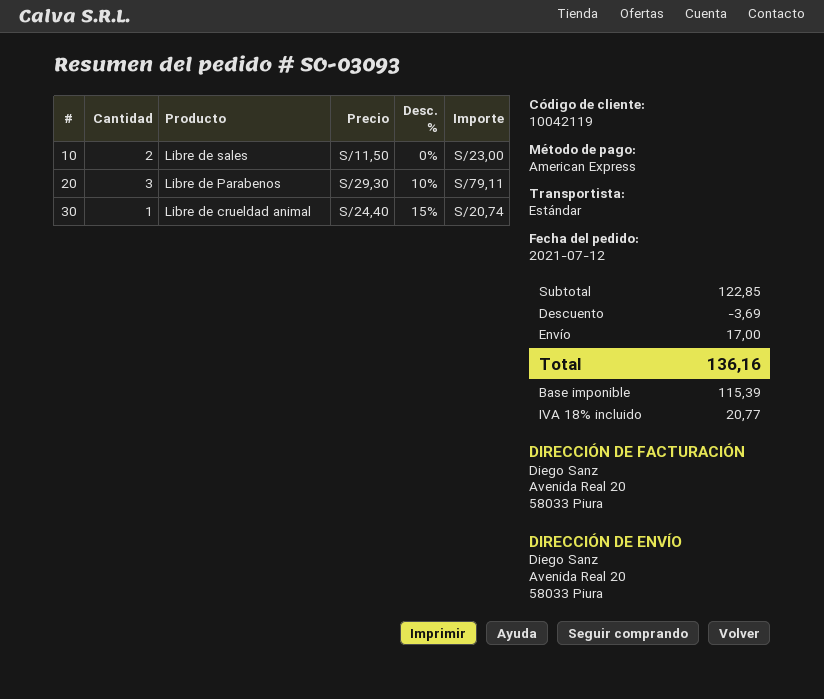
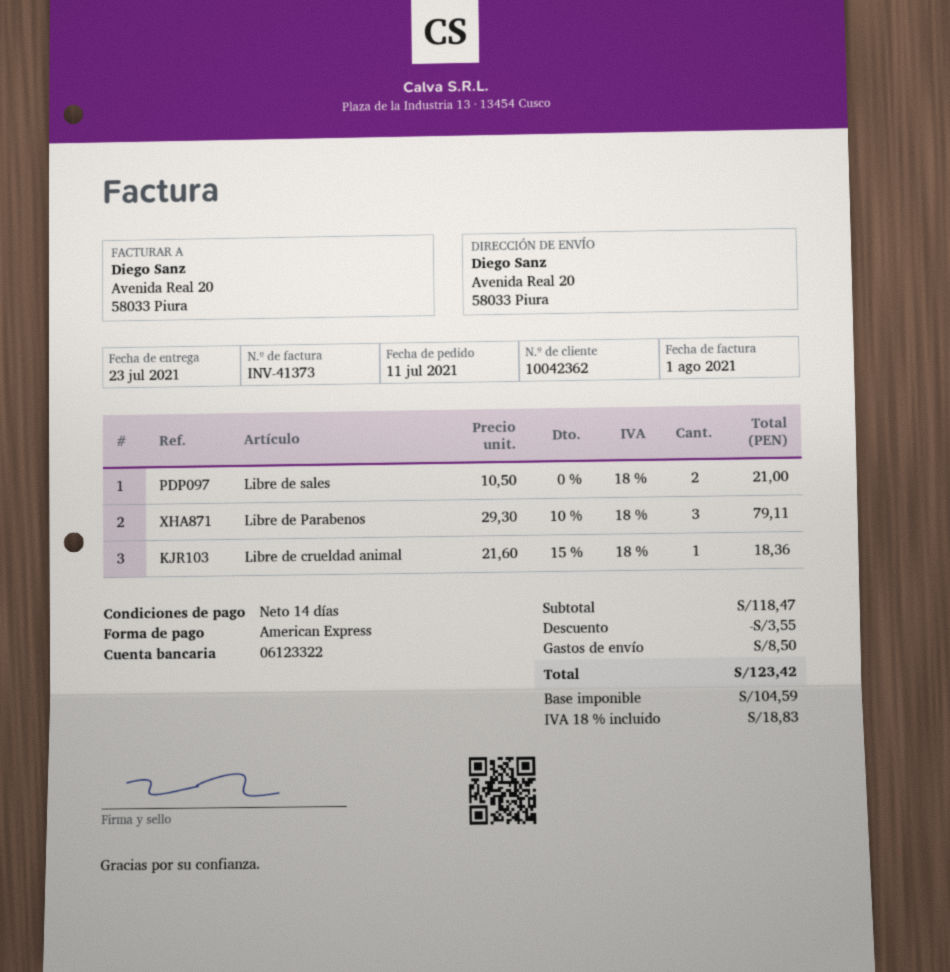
order date: 2021-07-12 -> 2021-07-11
customer number: 10042119 -> 10042362
Libre de sales: 2 x 11.50 = 23.00 -> 2 x 10.50 = 21.00
Libre de crueldad animal: 1 x 24.40 - 15% = 20.74 -> 1 x 21.60 - 15% = 18.36
subtotal: 122.85 -> 118.47
discount: 3.69 -> 3.55
shipping: 17.00 -> 8.50
net: 115.39 -> 104.59
tax: 18% = 20.77 -> 18% = 18.83
total: 136.16 -> 123.42

